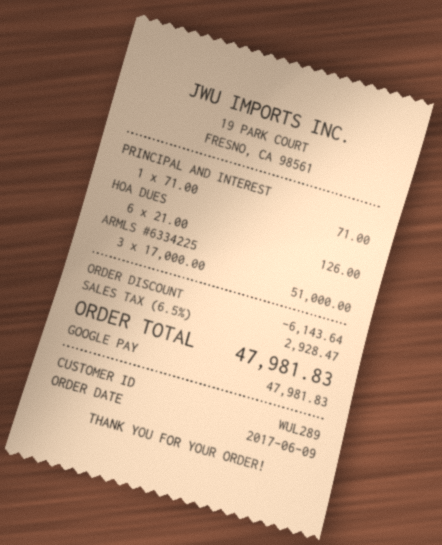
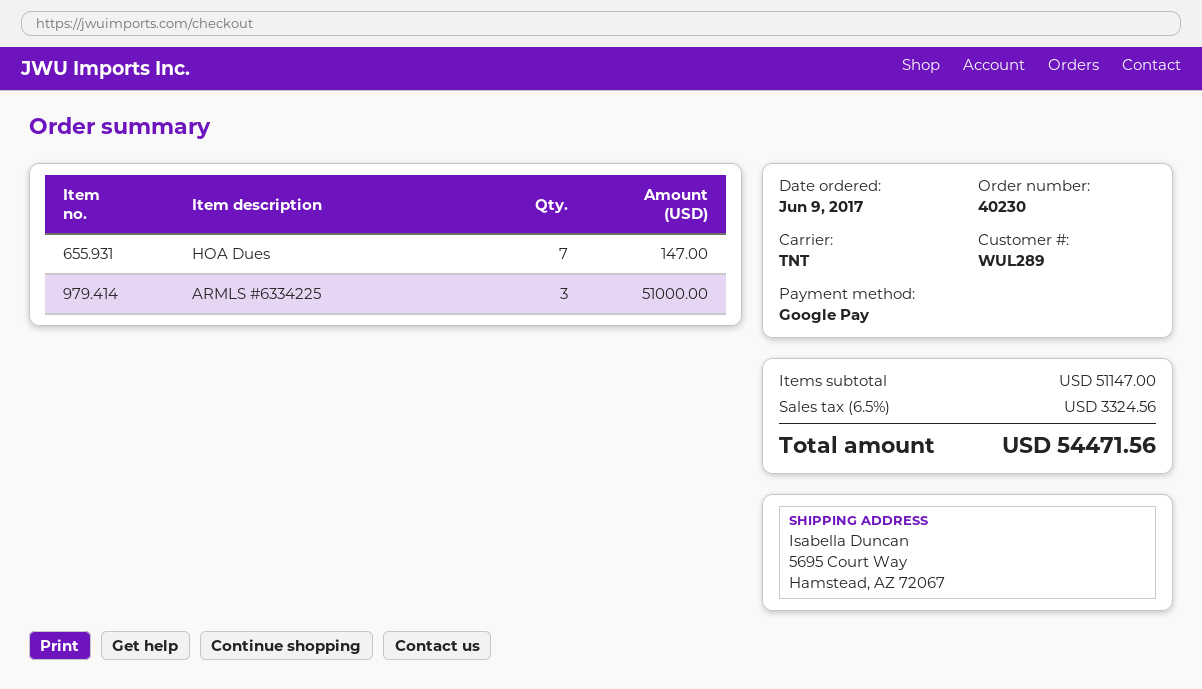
PRINCIPAL AND INTEREST: 1 for 71.00 -> none
HOA DUES: 6 for 126.00 -> 7 for 147.00
discount: 6143.64 -> none
tax: 6.5% = 2928.47 -> 6.5% = 3324.56
total: 47981.83 -> 54471.56

